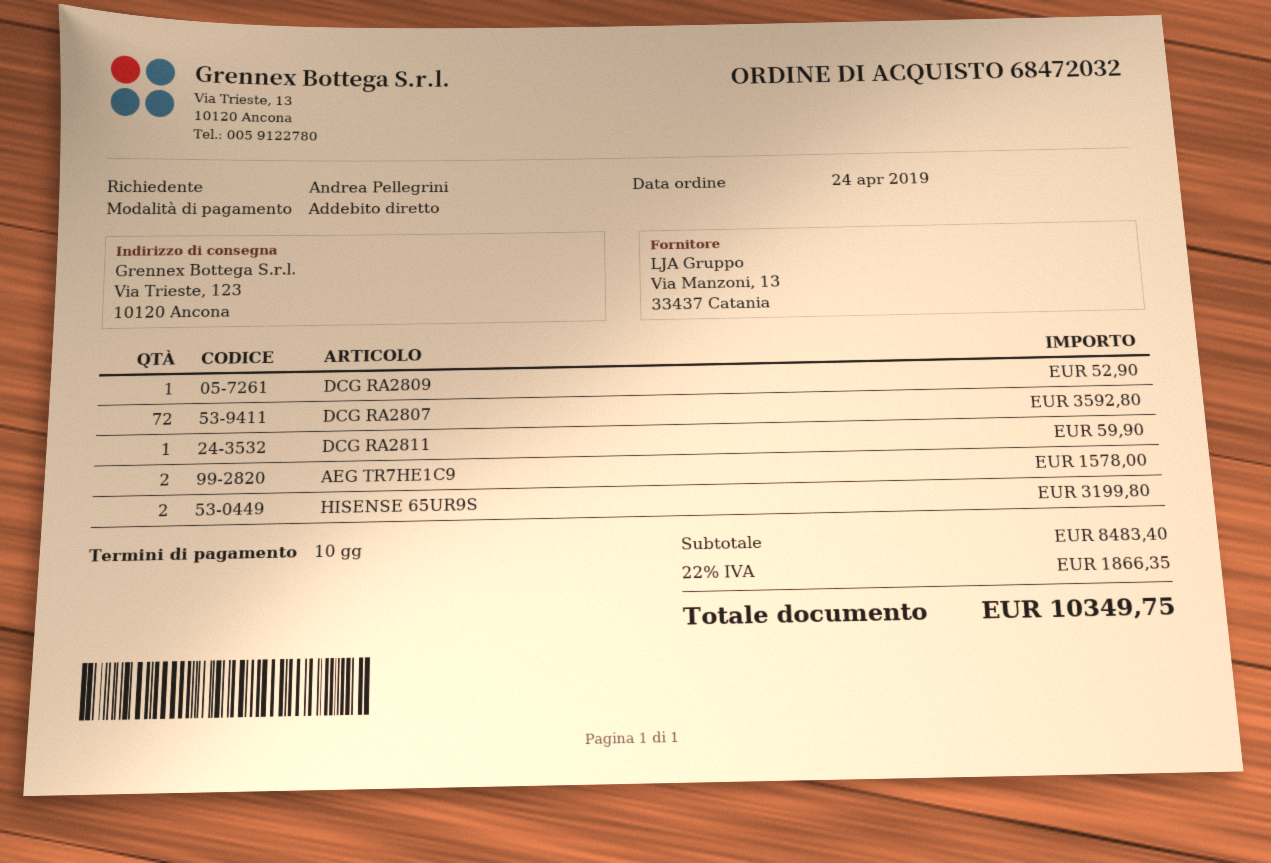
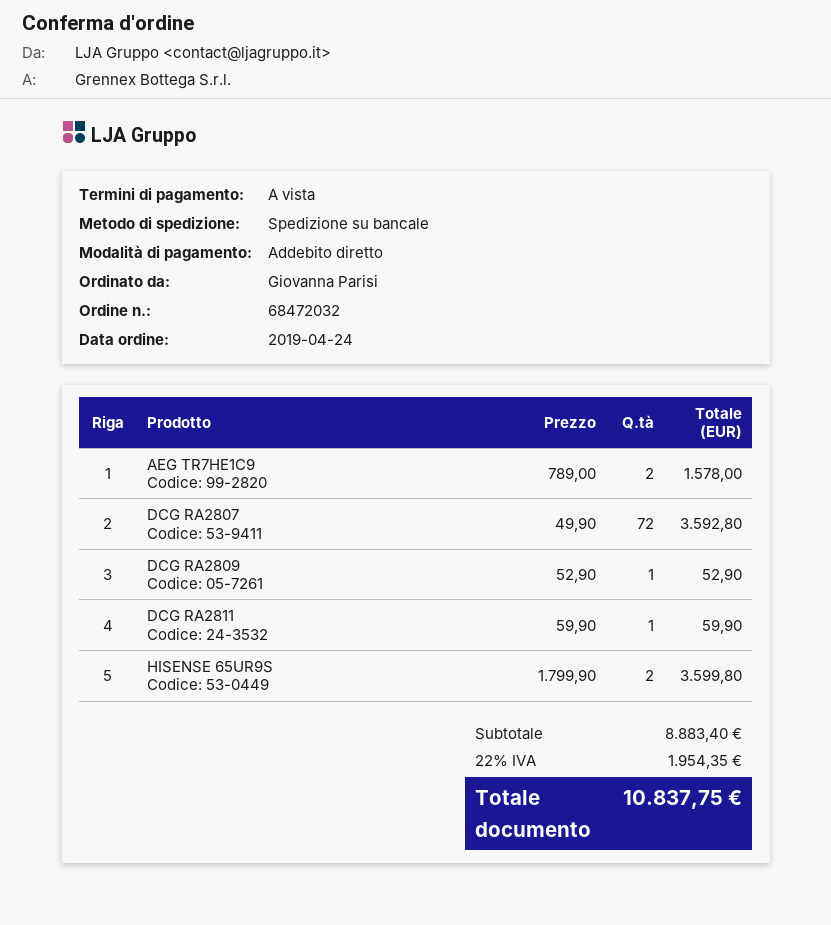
payment terms: 10 days -> on receipt
ordered by: Andrea Pellegrini -> Giovanna Parisi
HISENSE 65UR9S: 2 for 3199.80 -> 2 for 3599.80
subtotal: 8483.40 -> 8883.40
tax: 22% = 1866.35 -> 22% = 1954.35
total: 10349.75 -> 10837.75

